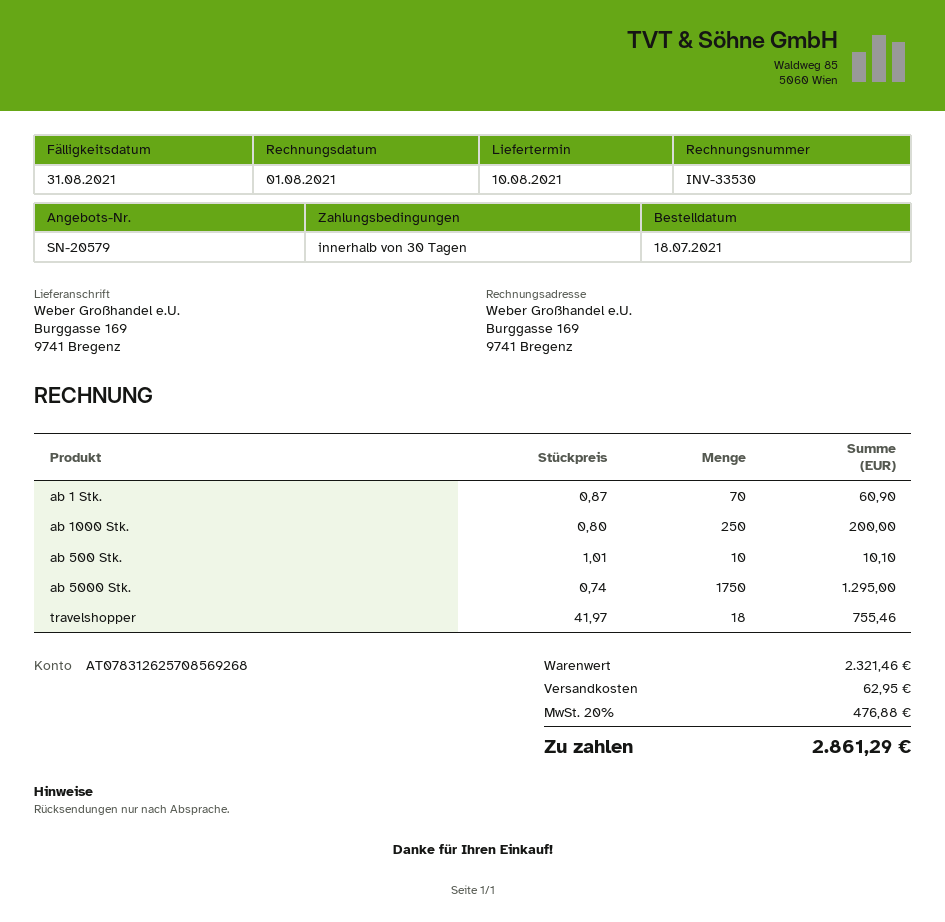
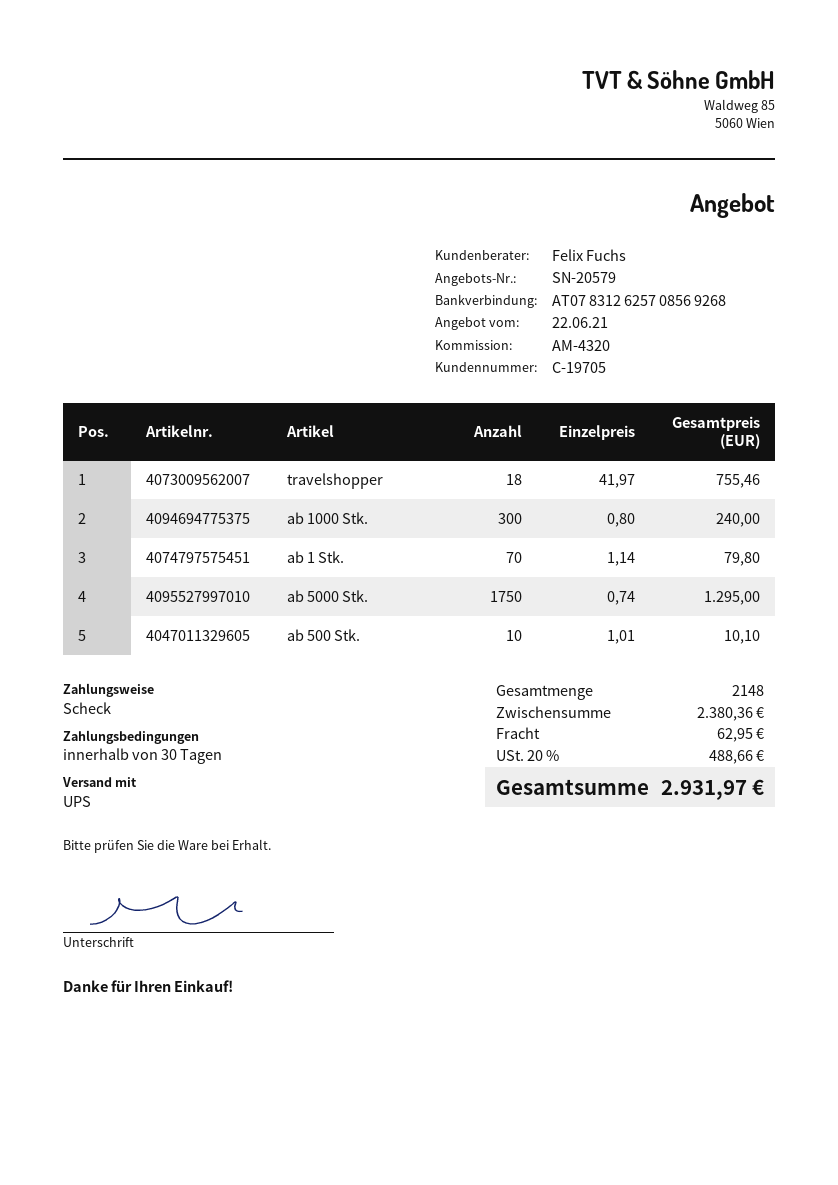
ab 1 Stk.: 70 x 0.87 = 60.90 -> 70 x 1.14 = 79.80
ab 1000 Stk.: 250 x 0.80 = 200.00 -> 300 x 0.80 = 240.00
subtotal: 2321.46 -> 2380.36
tax: 20% = 476.88 -> 20% = 488.66
total: 2861.29 -> 2931.97

